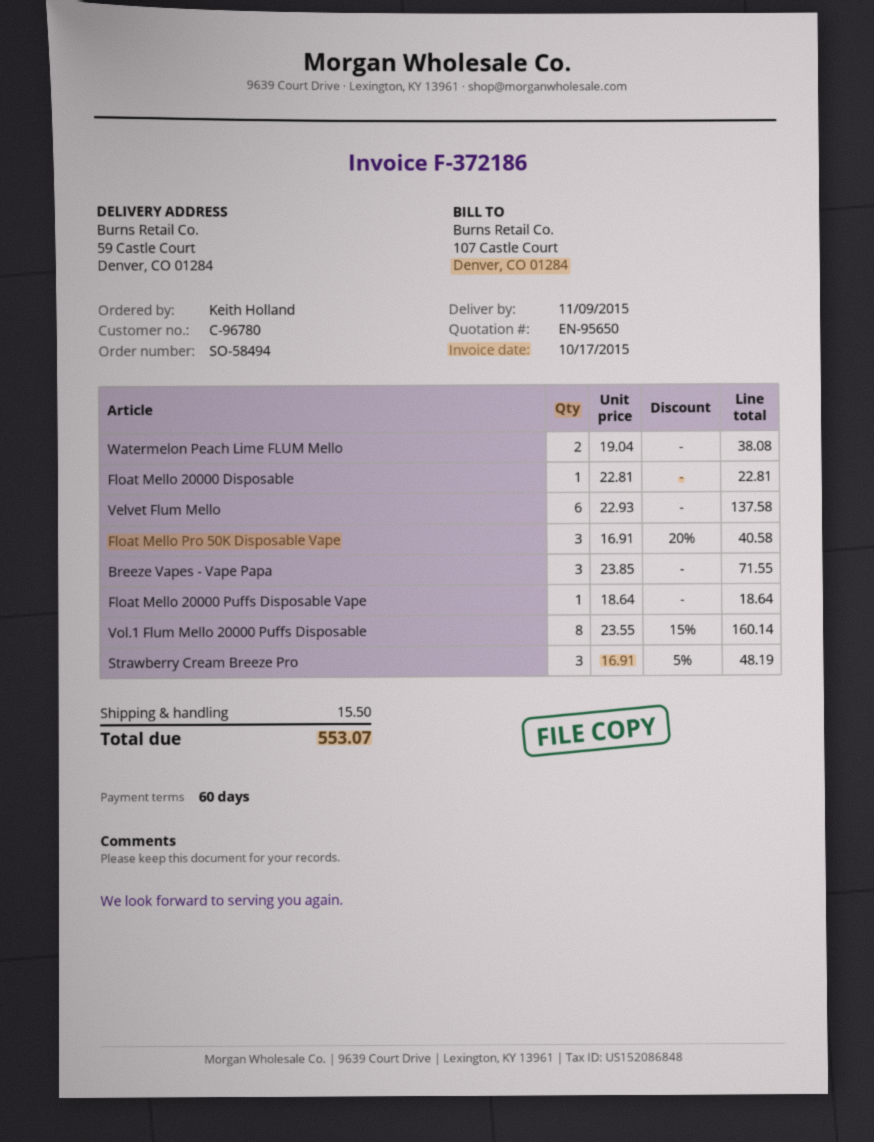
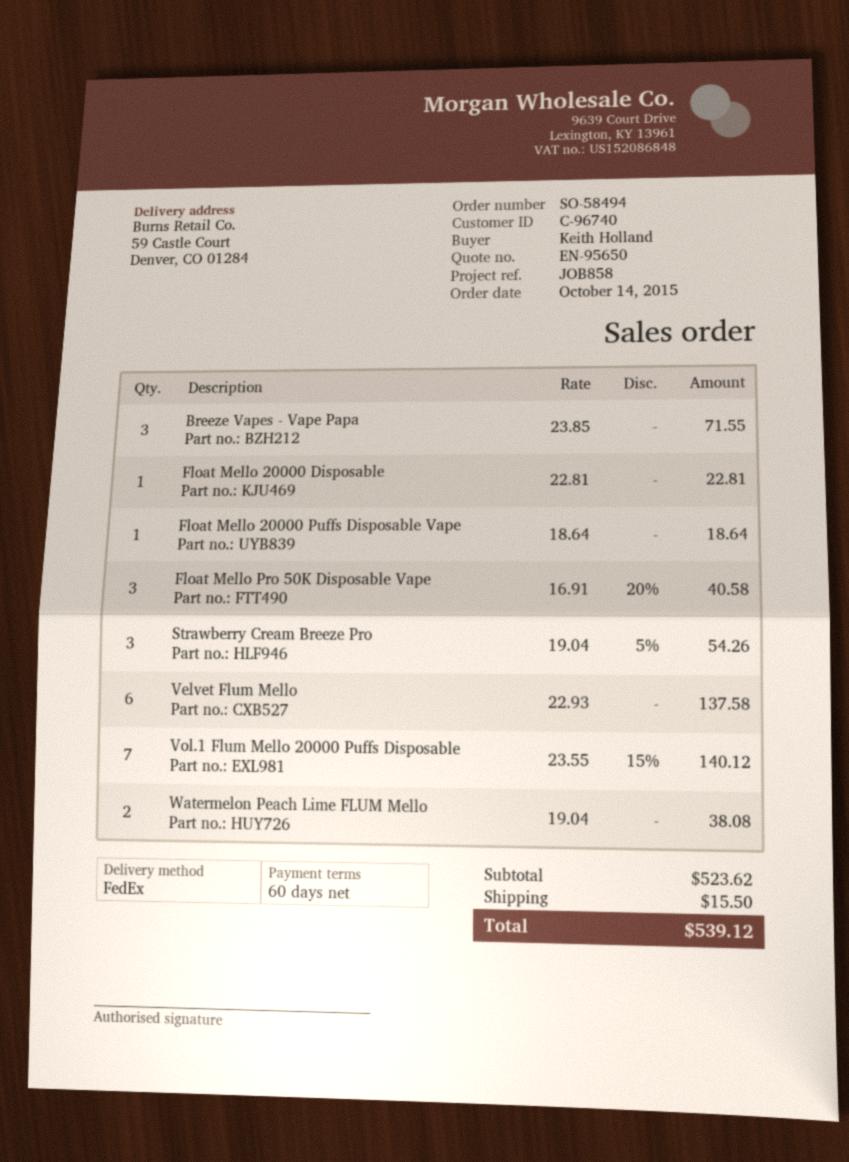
customer number: C-96780 -> C-96740
Vol.1 Flum Mello 20000 Puffs Disposable: 8 x 23.55 - 15% = 160.14 -> 7 x 23.55 - 15% = 140.12
Strawberry Cream Breeze Pro: 3 x 16.91 - 5% = 48.19 -> 3 x 19.04 - 5% = 54.26
total: 553.07 -> 539.12

